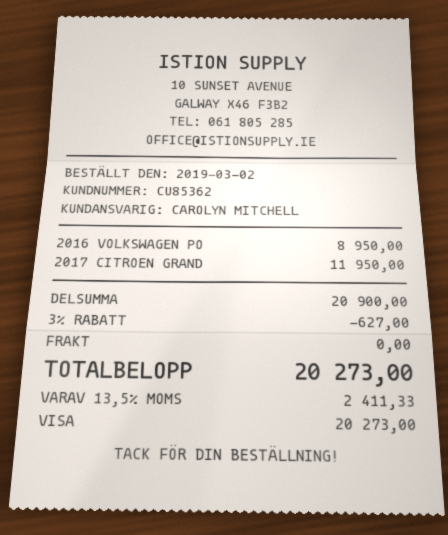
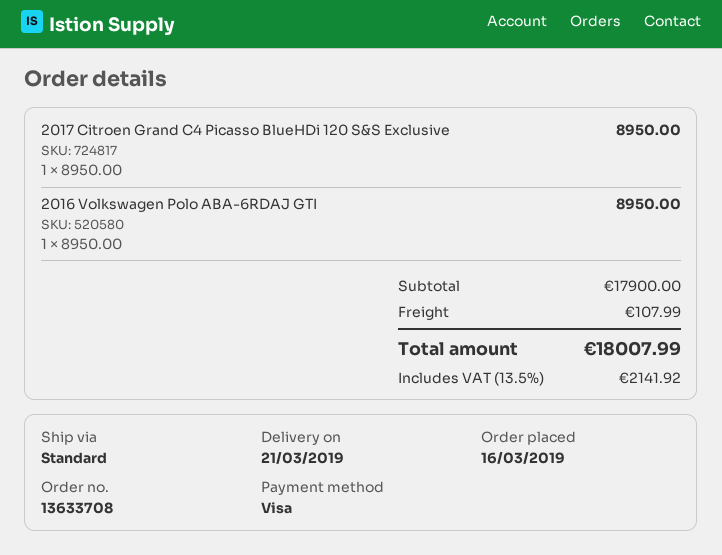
order date: 2019-03-02 -> 2019-03-16
2017 CITROEN GRAND: 1 x 11950.00 = 11950.00 -> 1 x 8950.00 = 8950.00
subtotal: 20900.00 -> 17900.00
discount: 3% = 627.00 -> none
shipping: 0.00 -> 107.99
tax: 13.5% = 2411.33 -> 13.5% = 2141.92
total: 20273.00 -> 18007.99

